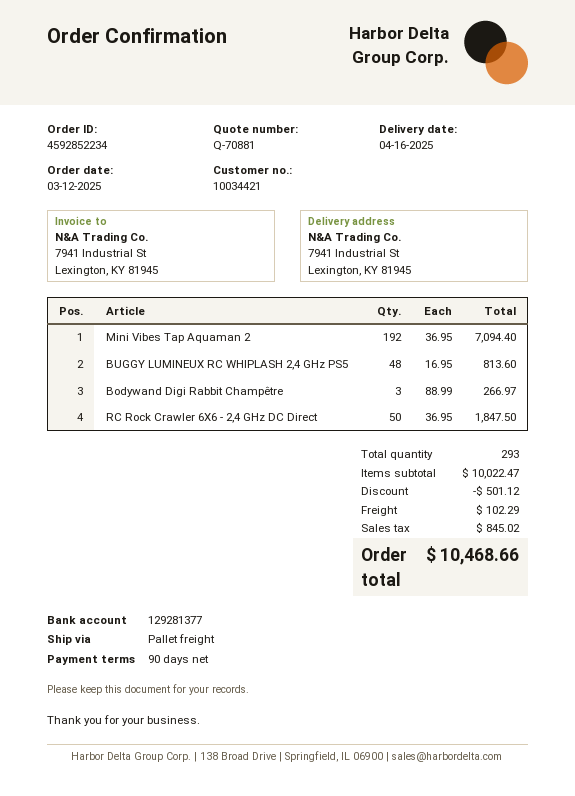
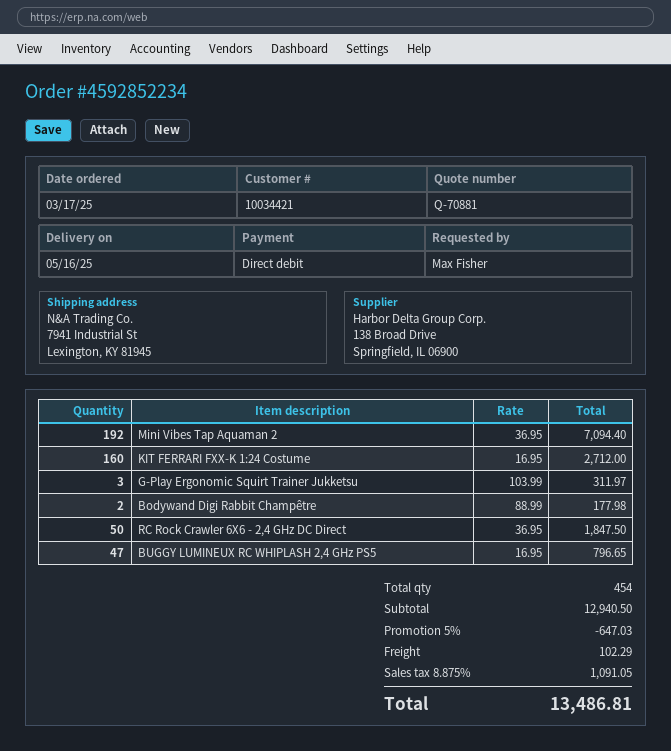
order date: 2025-03-12 -> 2025-03-17
delivery date: 2025-04-16 -> 2025-05-16
BUGGY LUMINEUX RC WHIPLASH 2,4 GHz PS5: 48 x 16.95 = 813.60 -> 47 x 16.95 = 796.65
Bodywand Digi Rabbit Champêtre: 3 x 88.99 = 266.97 -> 2 x 88.99 = 177.98
KIT FERRARI FXX-K 1:24 Costume: none -> 160 x 16.95 = 2712.00
G-Play Ergonomic Squirt Trainer Jukketsu: none -> 3 x 103.99 = 311.97
total quantity: 293 -> 454
subtotal: 10022.47 -> 12940.50
discount: 501.12 -> 647.03
tax: 845.02 -> 1091.05
total: 10468.66 -> 13486.81

